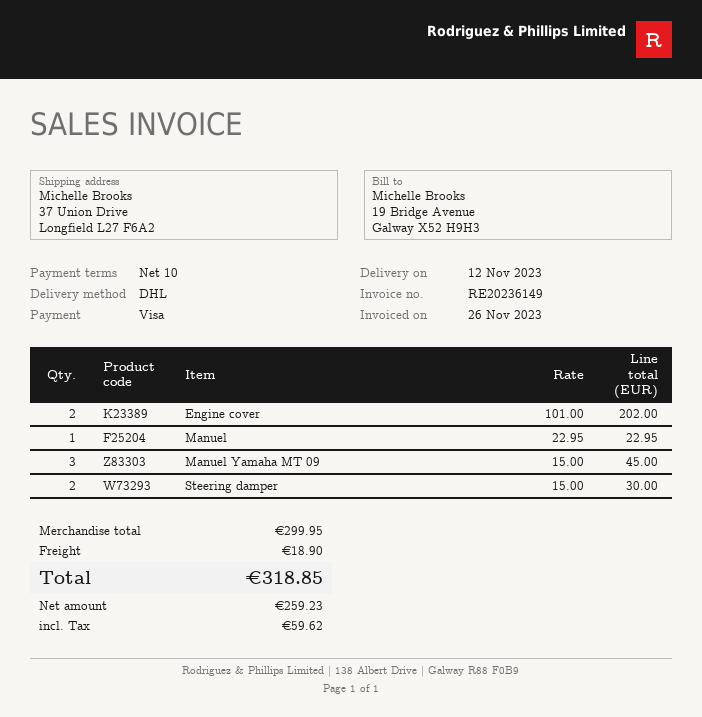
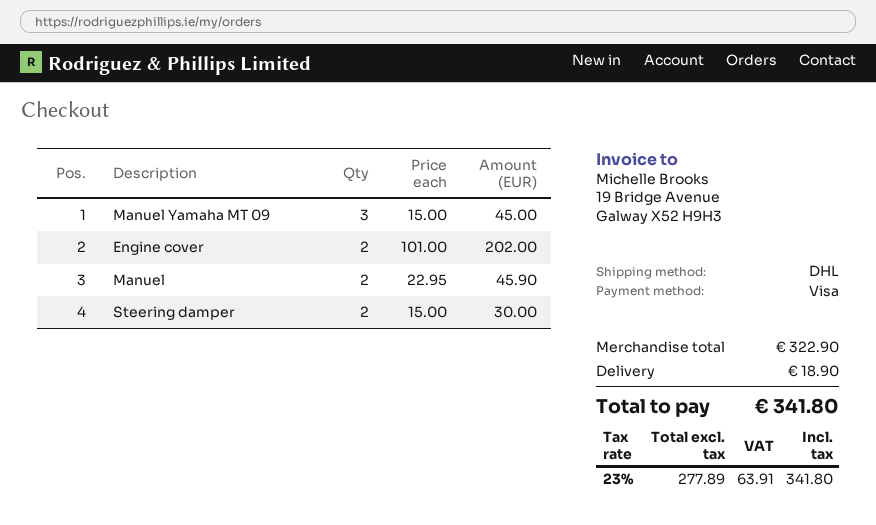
Manuel: 1 x 22.95 = 22.95 -> 2 x 22.95 = 45.90
subtotal: 299.95 -> 322.90
net: 259.23 -> 277.89
tax: 59.62 -> 63.91
total: 318.85 -> 341.80

